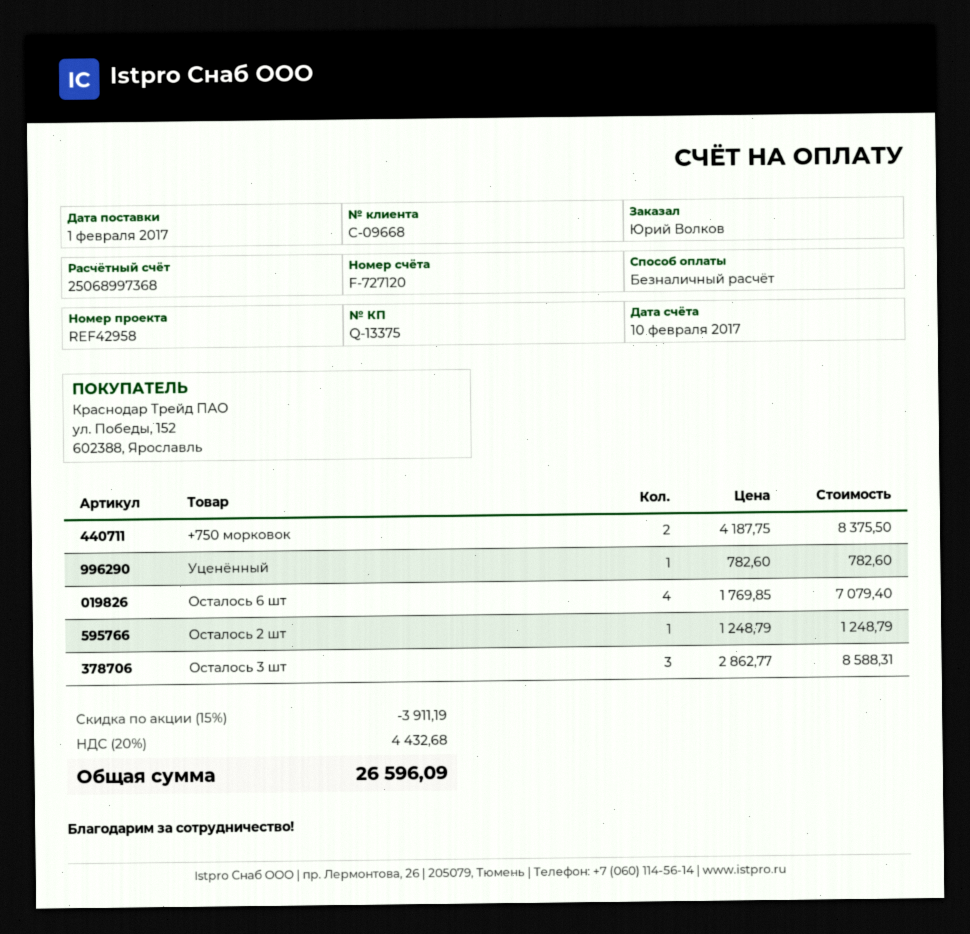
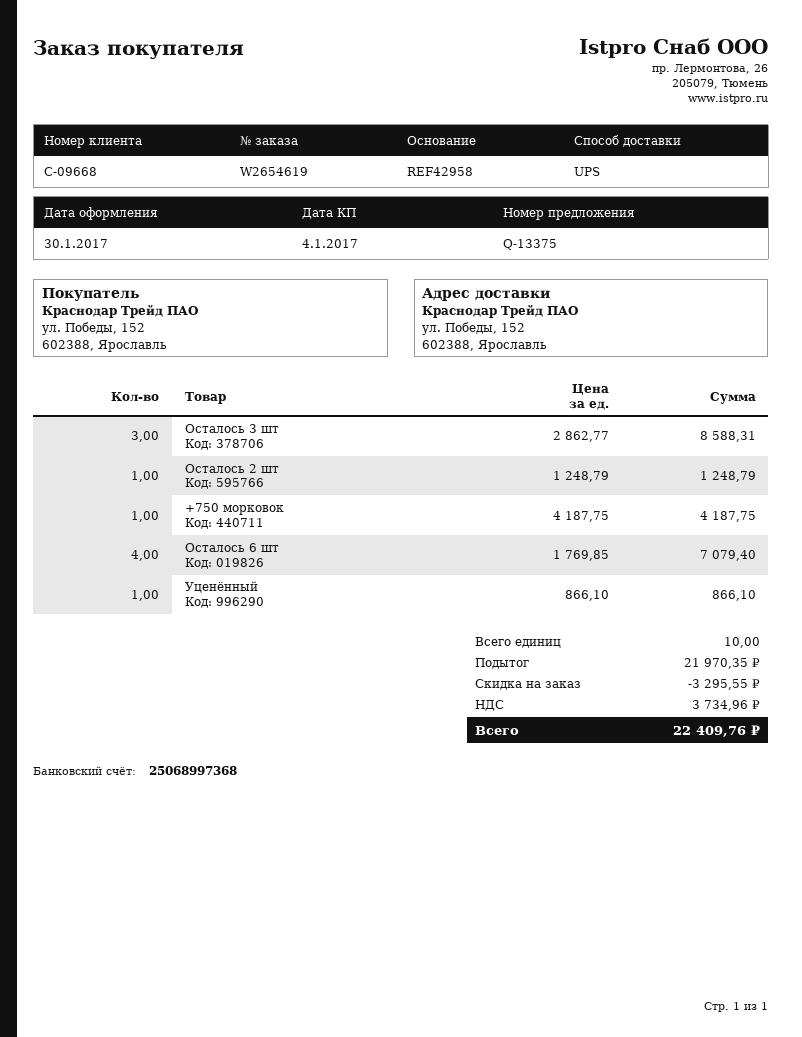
+750 морковок: 2 x 4187.75 = 8375.50 -> 1 x 4187.75 = 4187.75
Уценённый: 1 x 782.60 = 782.60 -> 1 x 866.10 = 866.10
discount: 3911.19 -> 3295.55
tax: 4432.68 -> 3734.96
total: 26596.09 -> 22409.76

